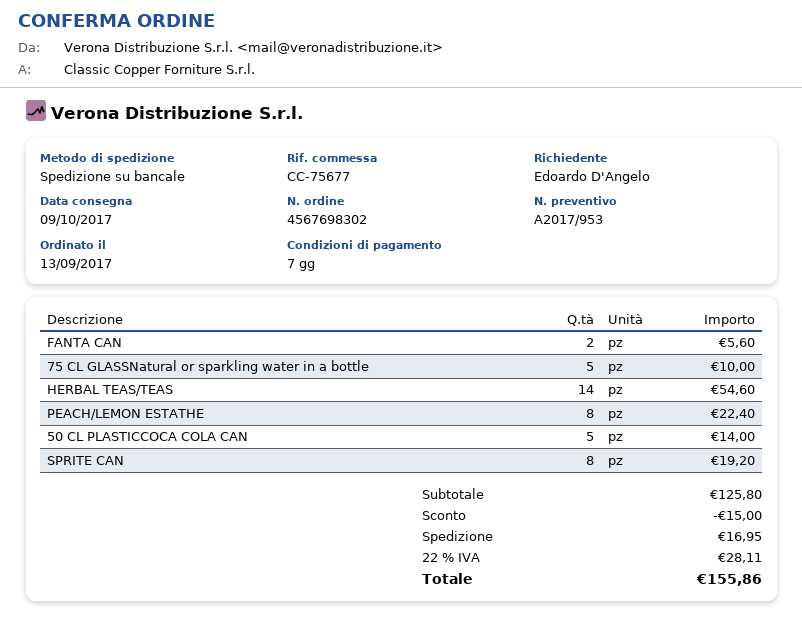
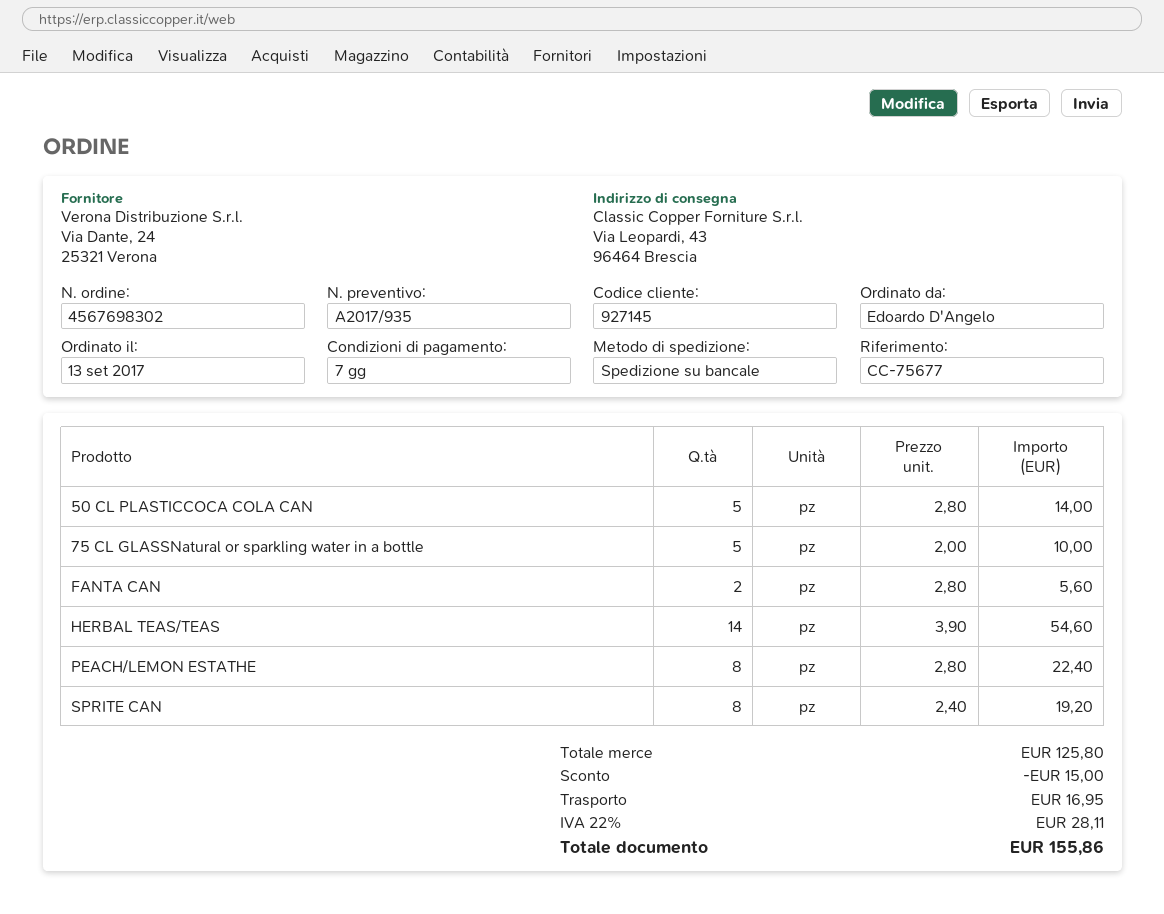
quote number: A2017/953 -> A2017/935

